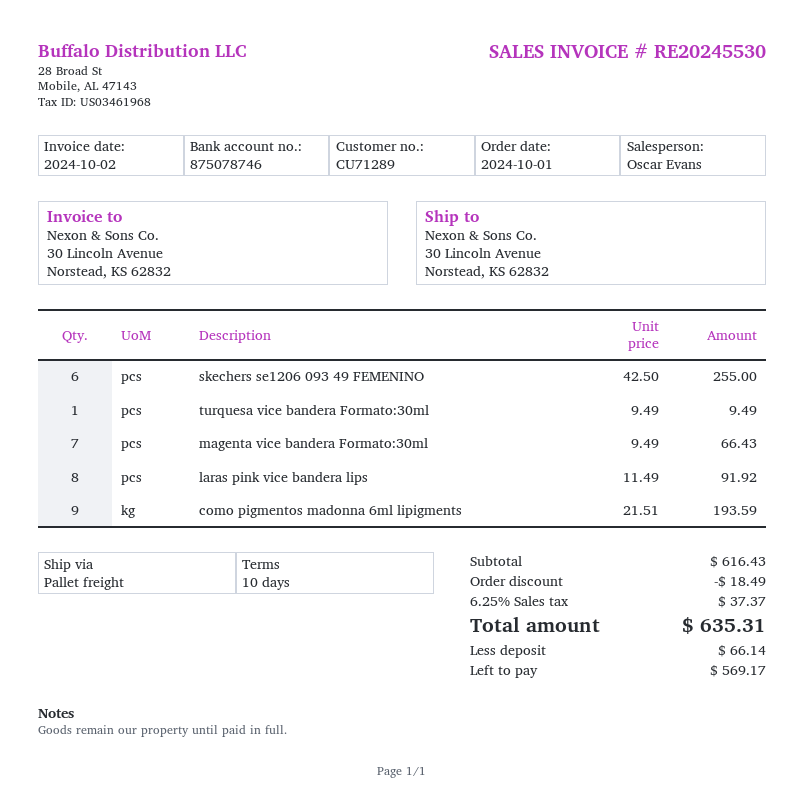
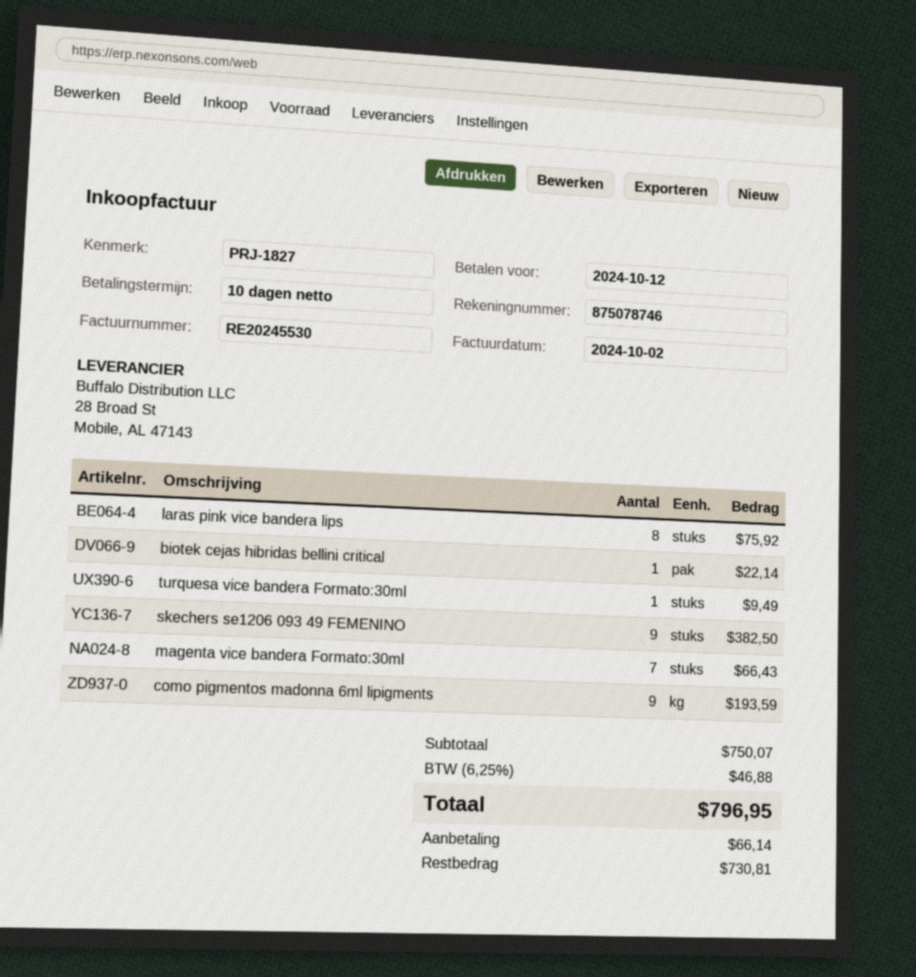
skechers se1206 093 49 FEMENINO: 6 for 255.00 -> 9 for 382.50
laras pink vice bandera lips: 8 for 91.92 -> 8 for 75.92
biotek cejas hibridas bellini critical: none -> 1 for 22.14
subtotal: 616.43 -> 750.07
discount: 18.49 -> none
tax: 6.25% = 37.37 -> 6.25% = 46.88
total: 635.31 -> 796.95
balance: 569.17 -> 730.81

